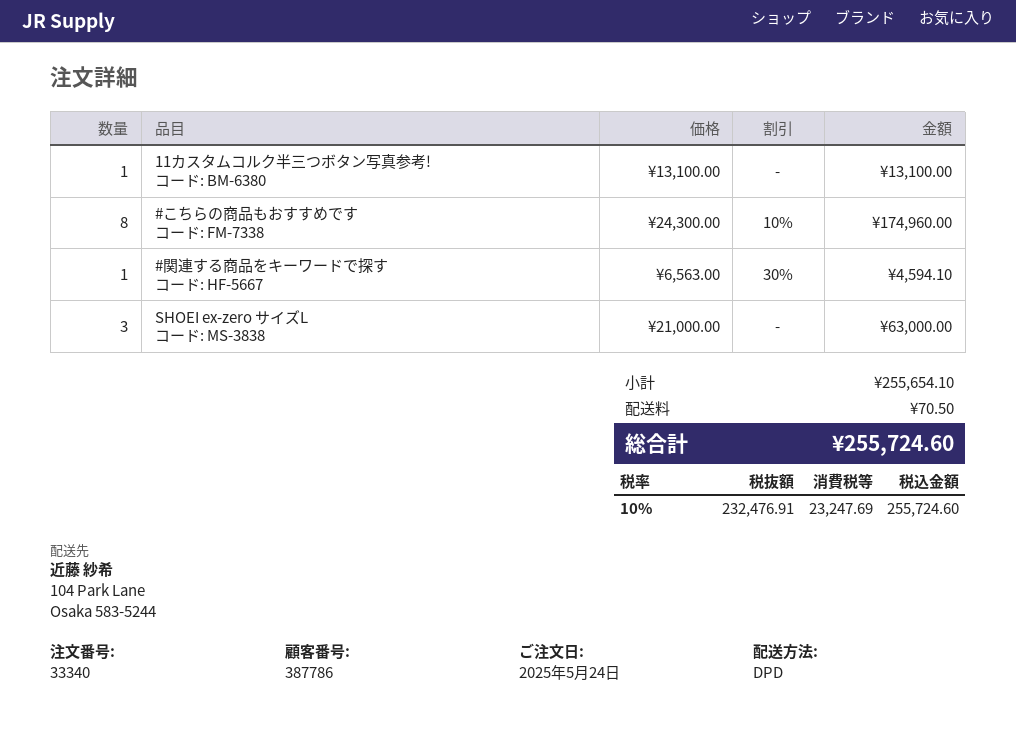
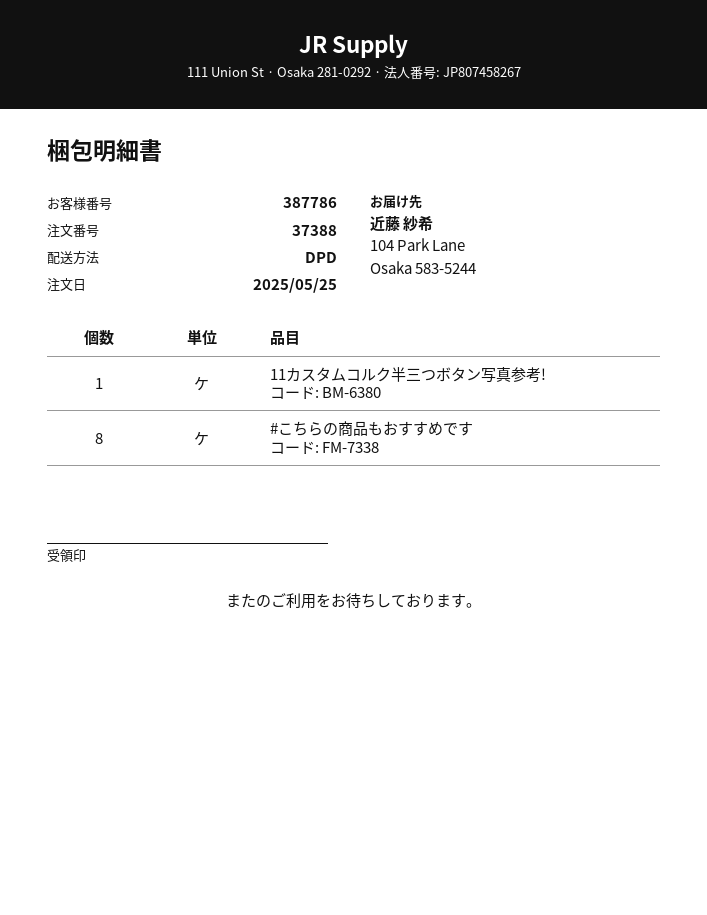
order number: 33340 -> 37388
order date: 2025-05-24 -> 2025-05-25
#関連する商品をキーワードで探す: 1 -> none
SHOEI ex-zero サイズL: 3 -> none

